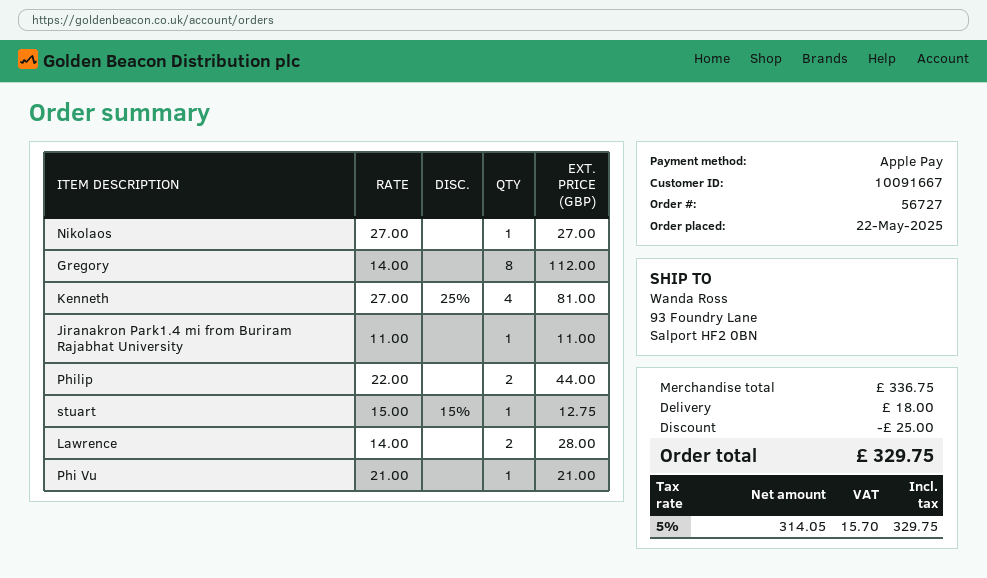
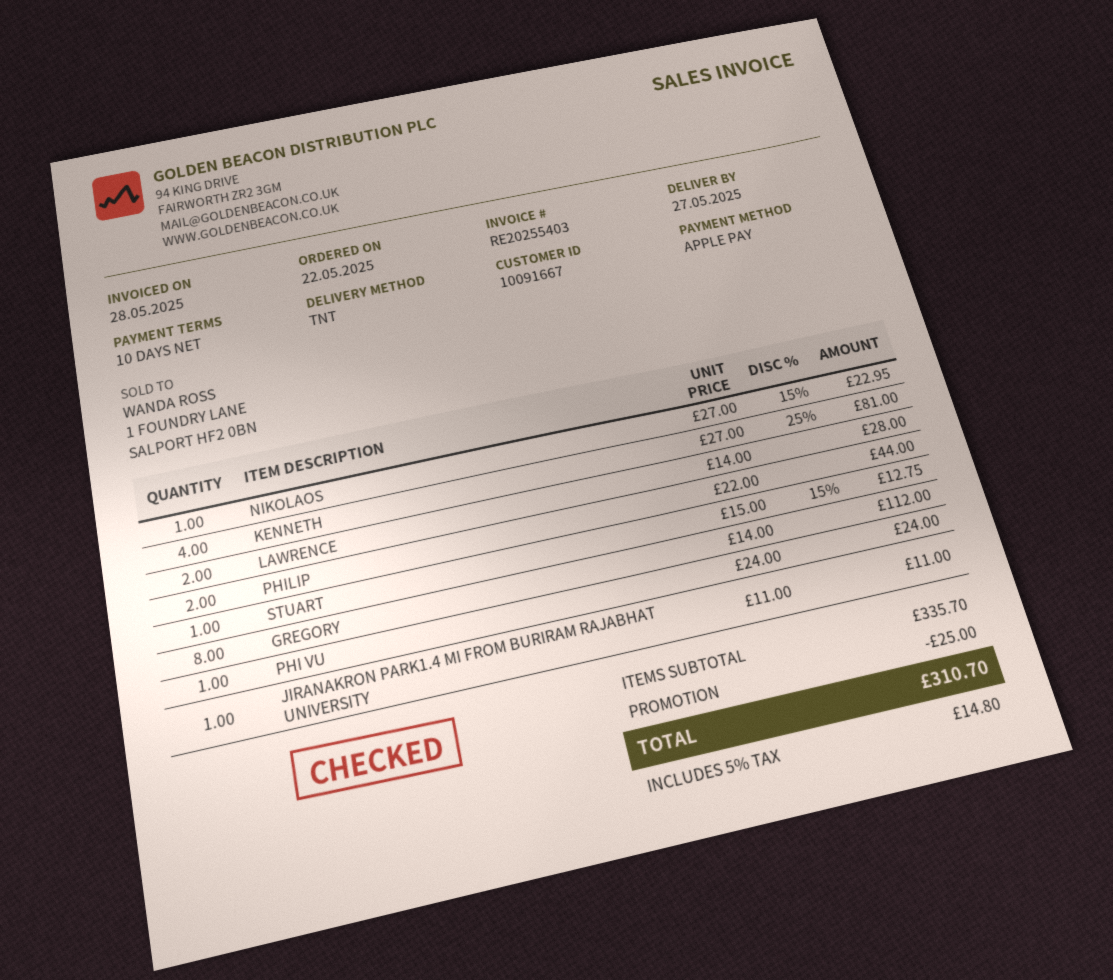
Nikolaos: 1 x 27.00 = 27.00 -> 1 x 27.00 - 15% = 22.95
Phi Vu: 1 x 21.00 = 21.00 -> 1 x 24.00 = 24.00
subtotal: 336.75 -> 335.70
shipping: 18.00 -> none
tax: 5% = 15.70 -> 5% = 14.80
total: 329.75 -> 310.70

